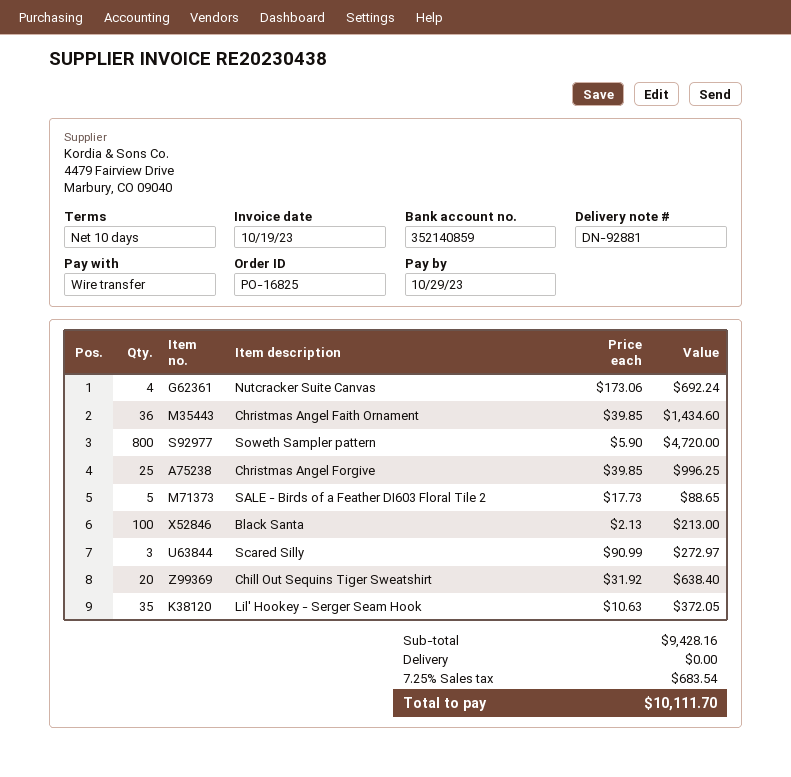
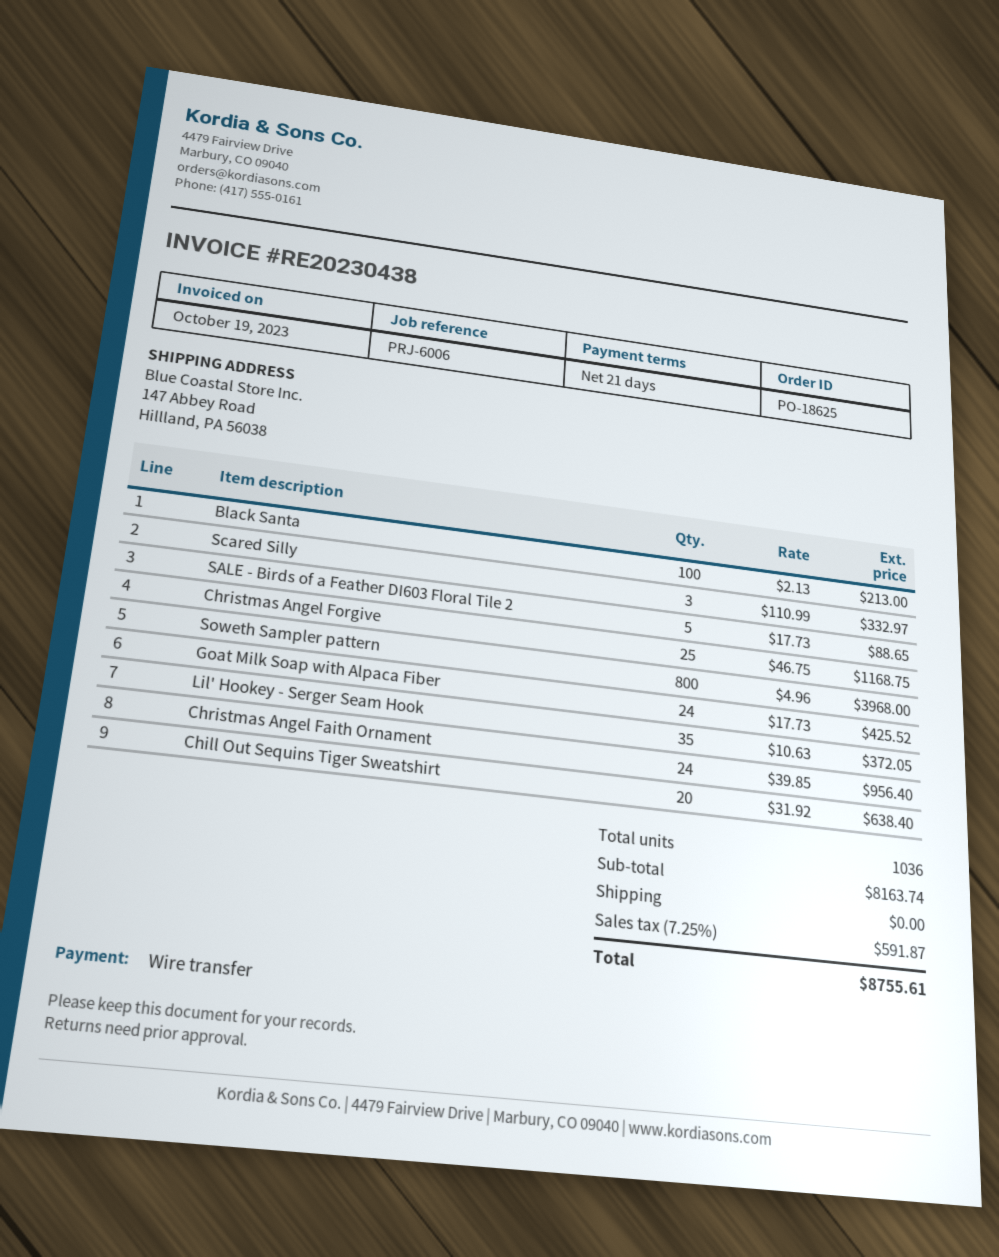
order number: PO-16825 -> PO-18625
payment terms: 10 days -> 21 days
Nutcracker Suite Canvas: 4 x 173.06 = 692.24 -> none
Christmas Angel Faith Ornament: 36 x 39.85 = 1434.60 -> 24 x 39.85 = 956.40
Soweth Sampler pattern: 800 x 5.90 = 4720.00 -> 800 x 4.96 = 3968.00
Christmas Angel Forgive: 25 x 39.85 = 996.25 -> 25 x 46.75 = 1168.75
Scared Silly: 3 x 90.99 = 272.97 -> 3 x 110.99 = 332.97
Goat Milk Soap with Alpaca Fiber: none -> 24 x 17.73 = 425.52
subtotal: 9428.16 -> 8163.74
tax: 7.25% = 683.54 -> 7.25% = 591.87
total: 10111.70 -> 8755.61

